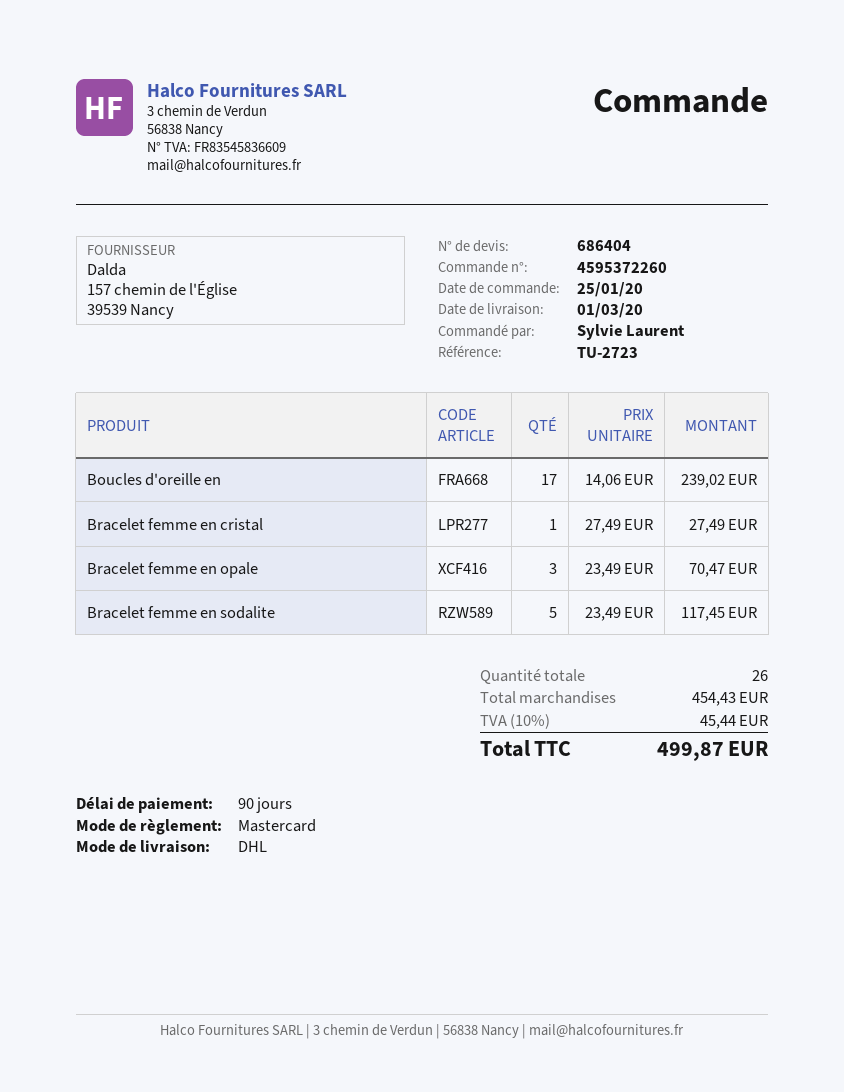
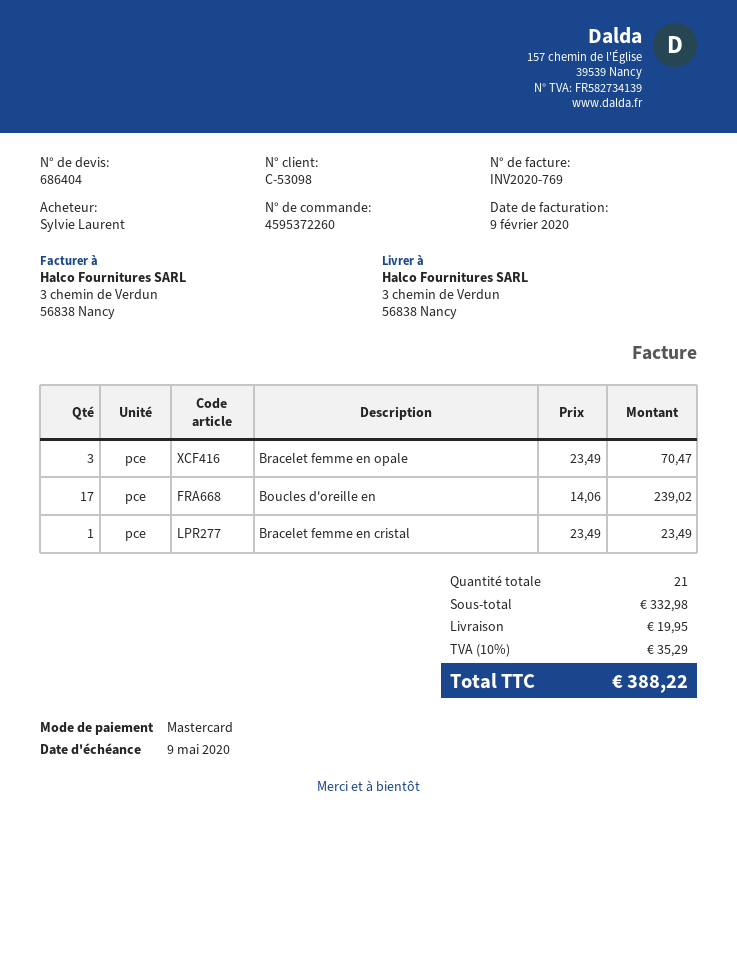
Bracelet femme en cristal: 1 x 27.49 = 27.49 -> 1 x 23.49 = 23.49
Bracelet femme en sodalite: 5 x 23.49 = 117.45 -> none
total quantity: 26 -> 21
subtotal: 454.43 -> 332.98
shipping: none -> 19.95
tax: 10% = 45.44 -> 10% = 35.29
total: 499.87 -> 388.22

